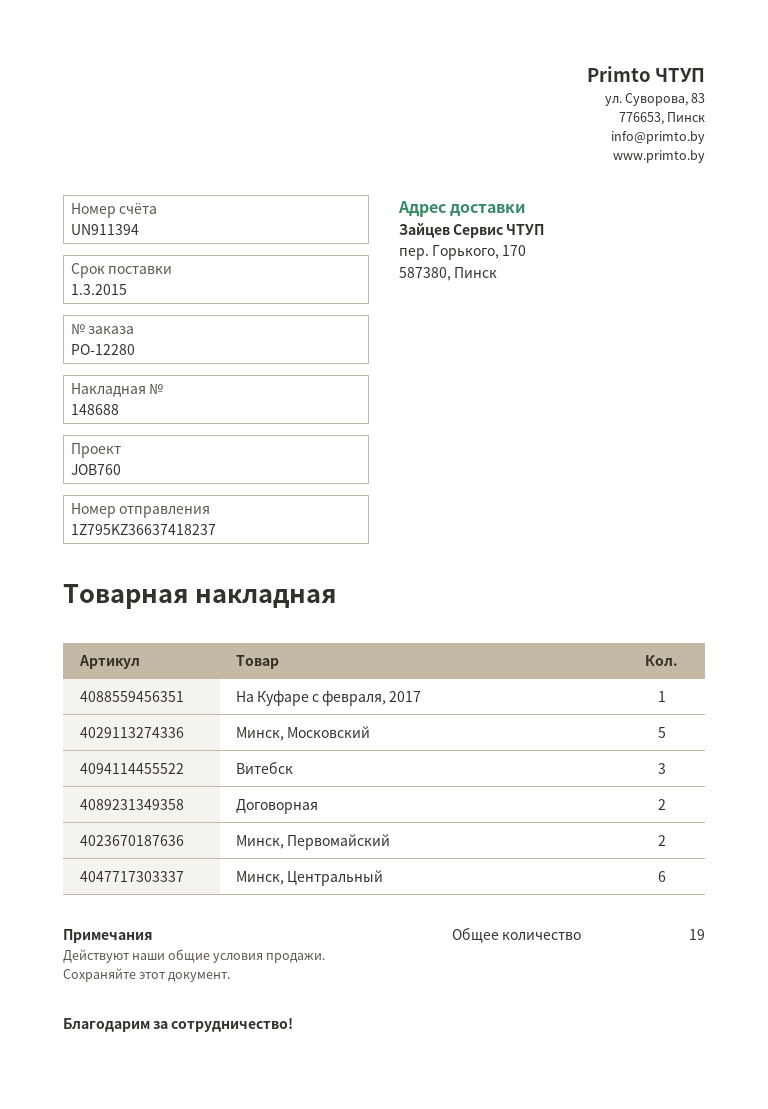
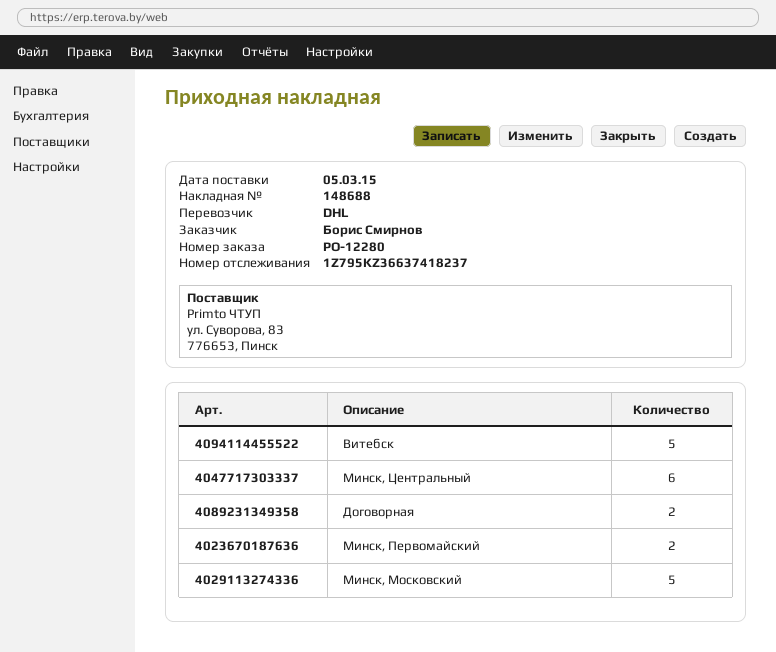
delivery date: 2015-03-01 -> 2015-03-05
На Куфаре с февраля, 2017: 1 -> none
Витебск: 3 -> 5

